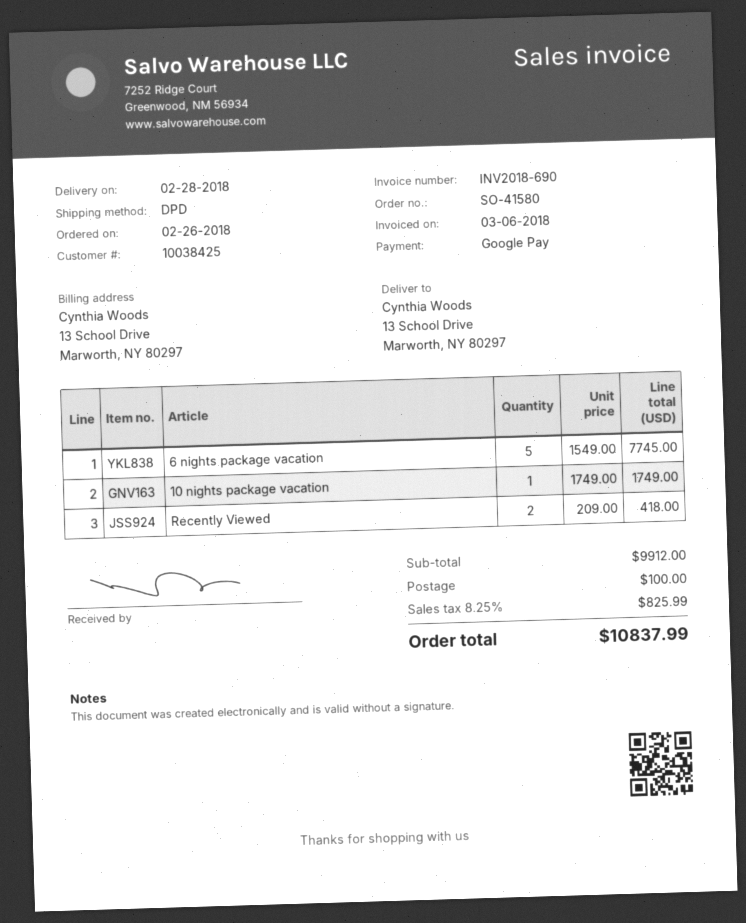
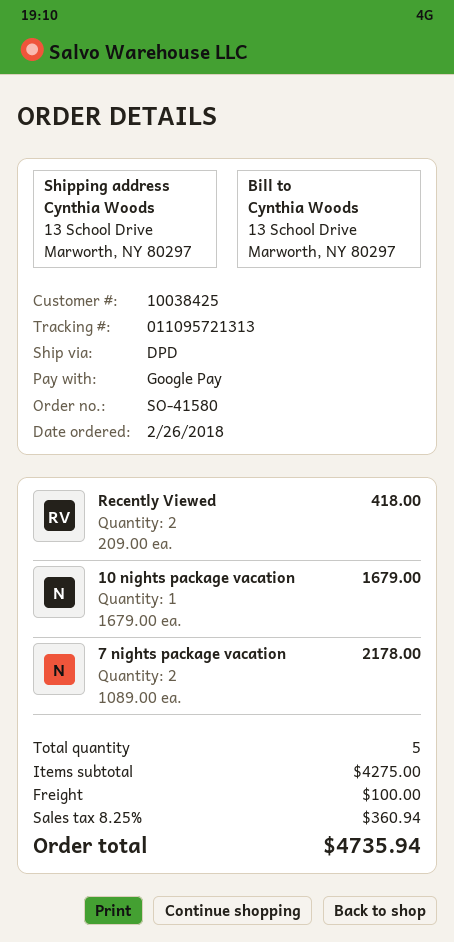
6 nights package vacation: 5 x 1549.00 = 7745.00 -> none
10 nights package vacation: 1 x 1749.00 = 1749.00 -> 1 x 1679.00 = 1679.00
7 nights package vacation: none -> 2 x 1089.00 = 2178.00
subtotal: 9912.00 -> 4275.00
tax: 8.25% = 825.99 -> 8.25% = 360.94
total: 10837.99 -> 4735.94

